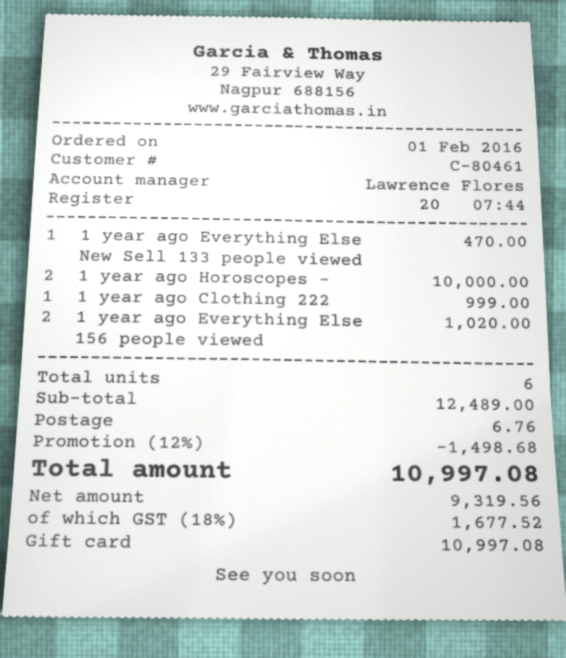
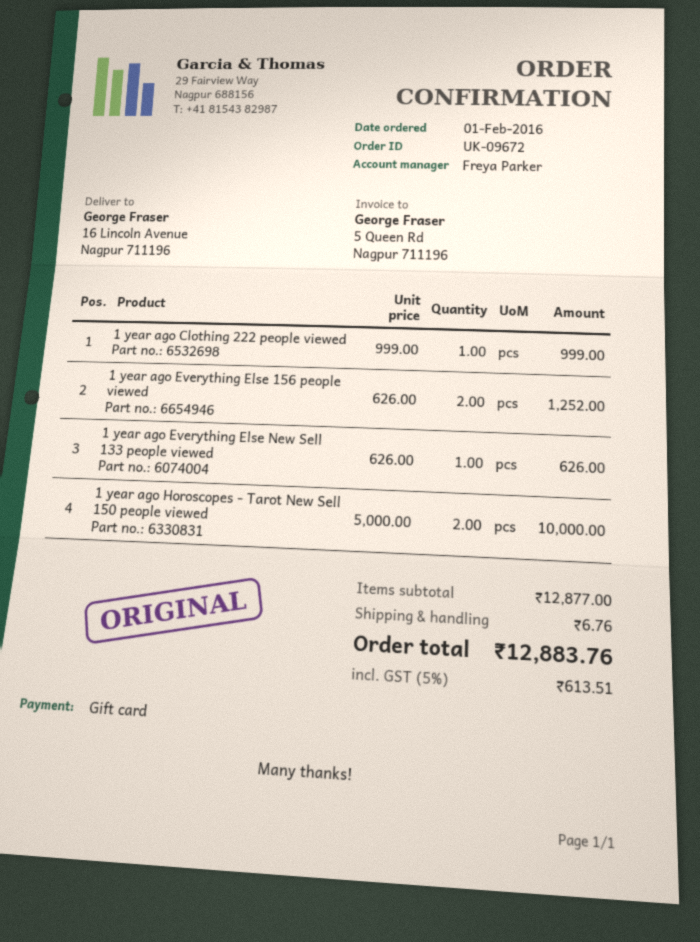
sales rep: Lawrence Flores -> Freya Parker
1 year ago Everything Else New Sell 133 people viewed: 1 for 470.00 -> 1 for 626.00
1 year ago Everything Else 156 people viewed: 2 for 1020.00 -> 2 for 1252.00
subtotal: 12489.00 -> 12877.00
discount: 12% = 1498.68 -> none
tax: 18% = 1677.52 -> 5% = 613.51
total: 10997.08 -> 12883.76

